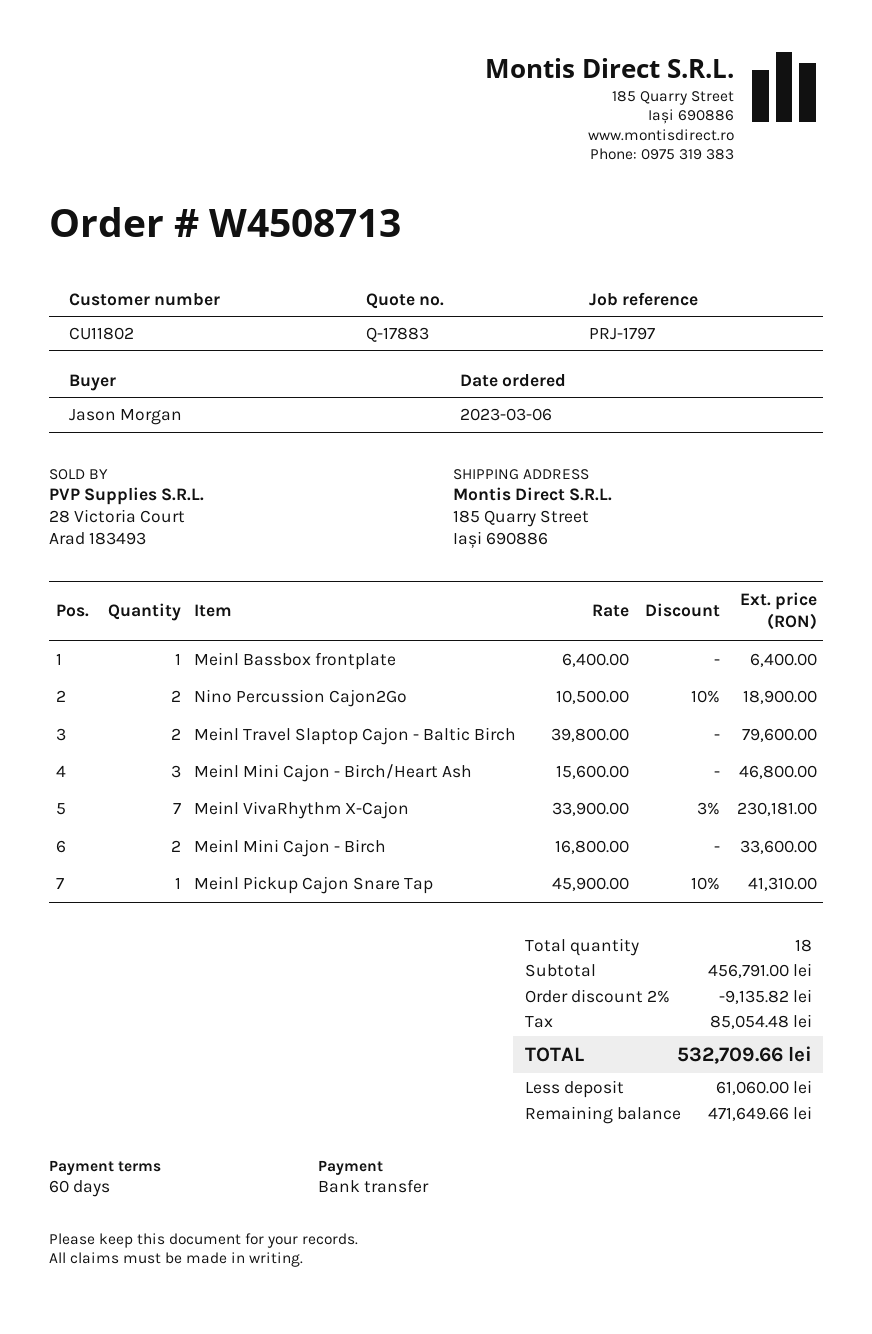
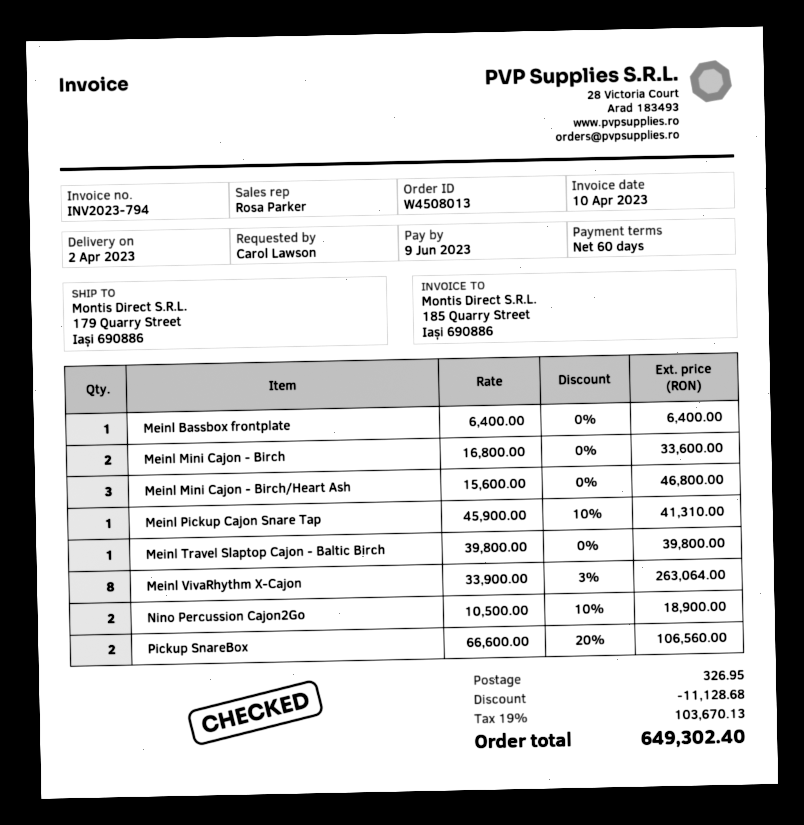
order number: W4508713 -> W4508013
ordered by: Jason Morgan -> Carol Lawson
ship to: 185 Quarry Street, Iași 690886 -> 179 Quarry Street, Iași 690886
Meinl Travel Slaptop Cajon - Baltic Birch: 2 x 39800.00 = 79600.00 -> 1 x 39800.00 = 39800.00
Meinl VivaRhythm X-Cajon: 7 x 33900.00 - 3% = 230181.00 -> 8 x 33900.00 - 3% = 263064.00
Pickup SnareBox: none -> 2 x 66600.00 - 20% = 106560.00
discount: 9135.82 -> 11128.68
shipping: none -> 326.95
tax: 85054.48 -> 103670.13
total: 532709.66 -> 649302.40

